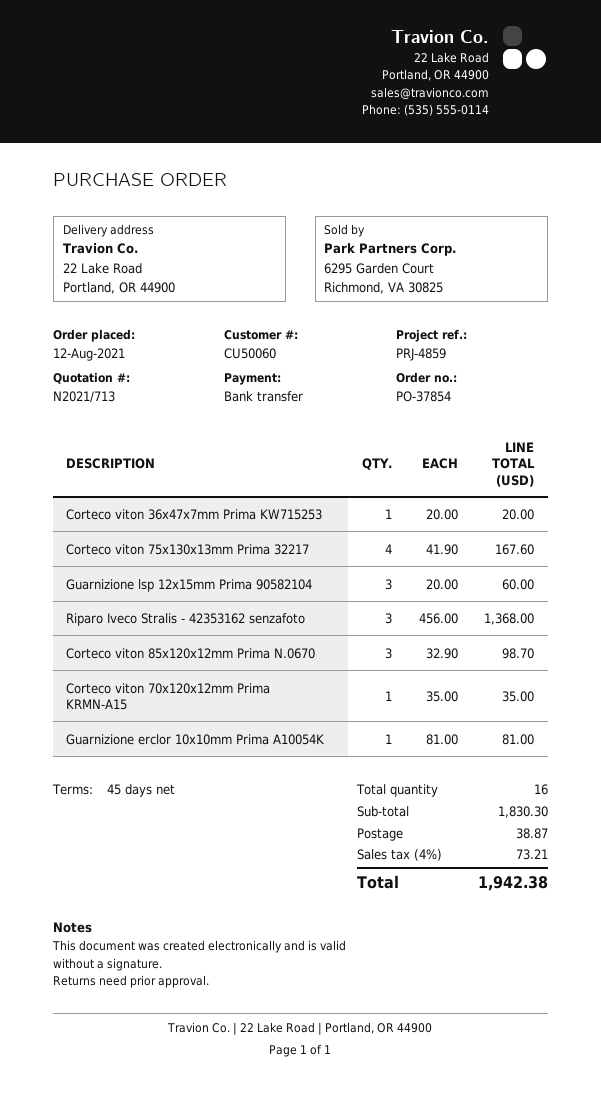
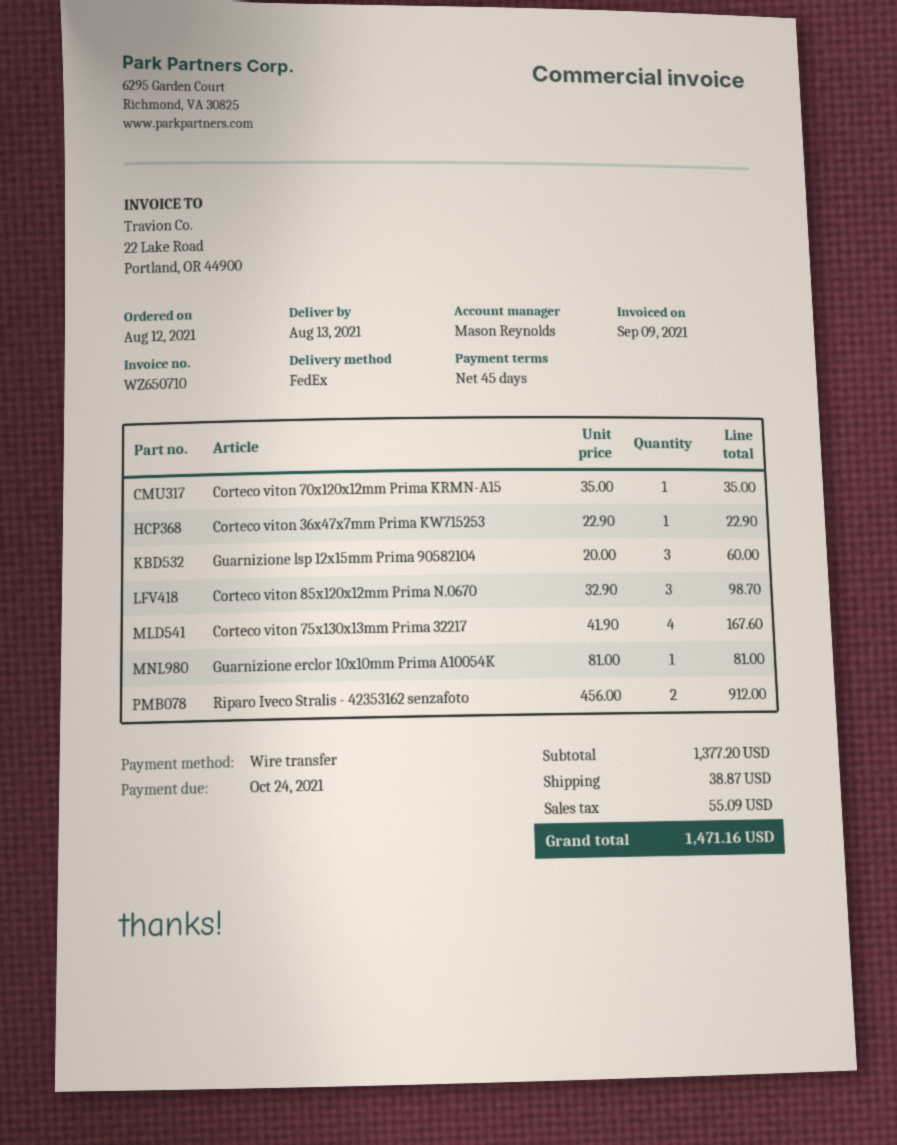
Corteco viton 36x47x7mm Prima KW715253: 1 x 20.00 = 20.00 -> 1 x 22.90 = 22.90
Riparo Iveco Stralis - 42353162 senzafoto: 3 x 456.00 = 1368.00 -> 2 x 456.00 = 912.00
subtotal: 1830.30 -> 1377.20
tax: 73.21 -> 55.09
total: 1942.38 -> 1471.16

